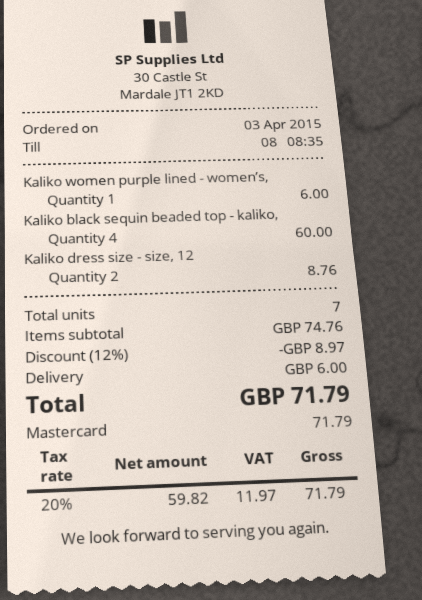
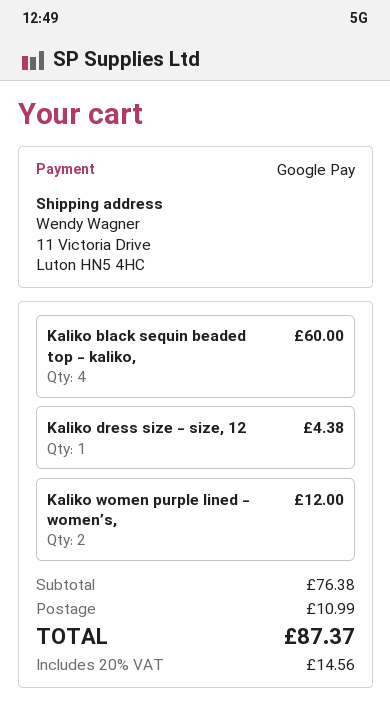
payment method: Mastercard -> Google Pay
Kaliko women purple lined - women’s,: 1 for 6.00 -> 2 for 12.00
Kaliko dress size - size, 12: 2 for 8.76 -> 1 for 4.38
subtotal: 74.76 -> 76.38
discount: 12% = 8.97 -> none
shipping: 6.00 -> 10.99
tax: 20% = 11.97 -> 20% = 14.56
total: 71.79 -> 87.37

